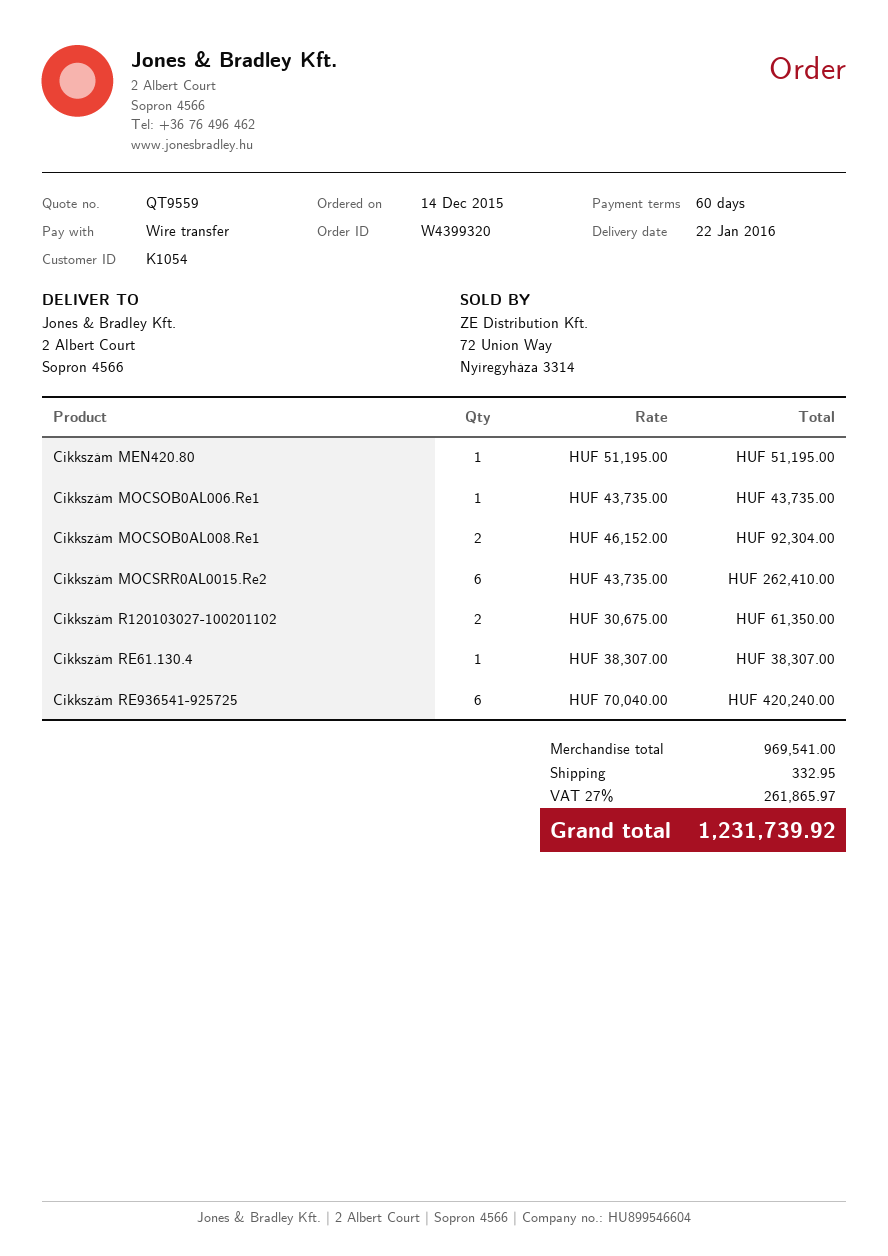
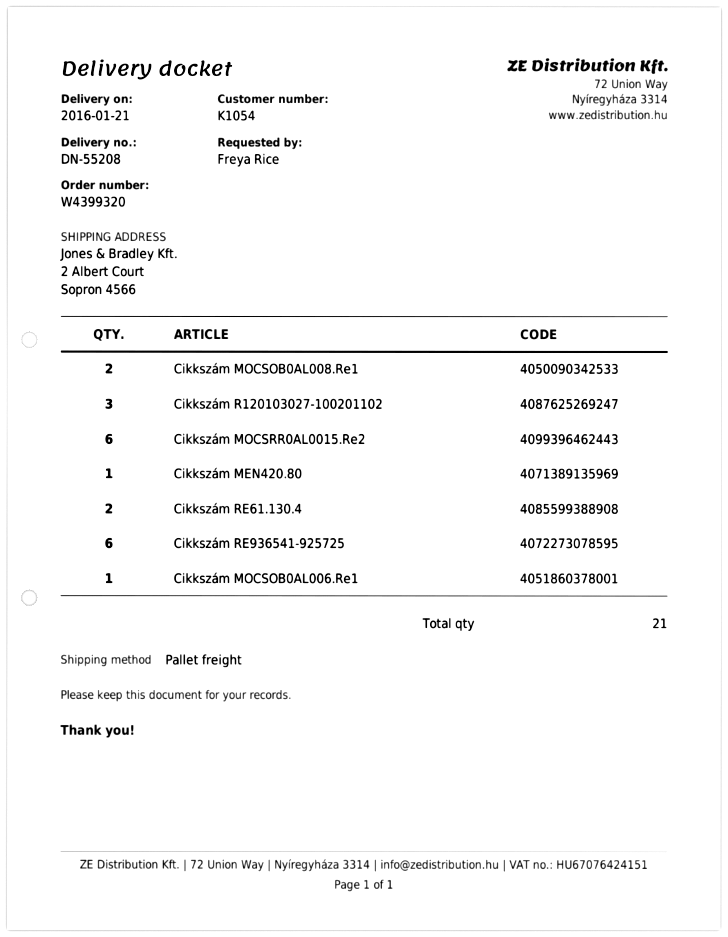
delivery date: 2016-01-22 -> 2016-01-21
Cikkszám R120103027-100201102: 2 -> 3
Cikkszám RE61.130.4: 1 -> 2

